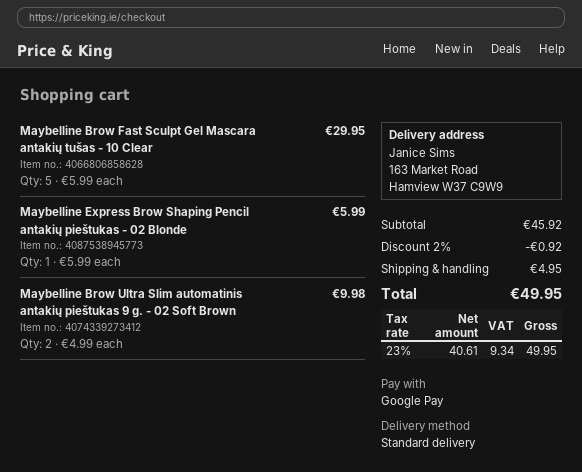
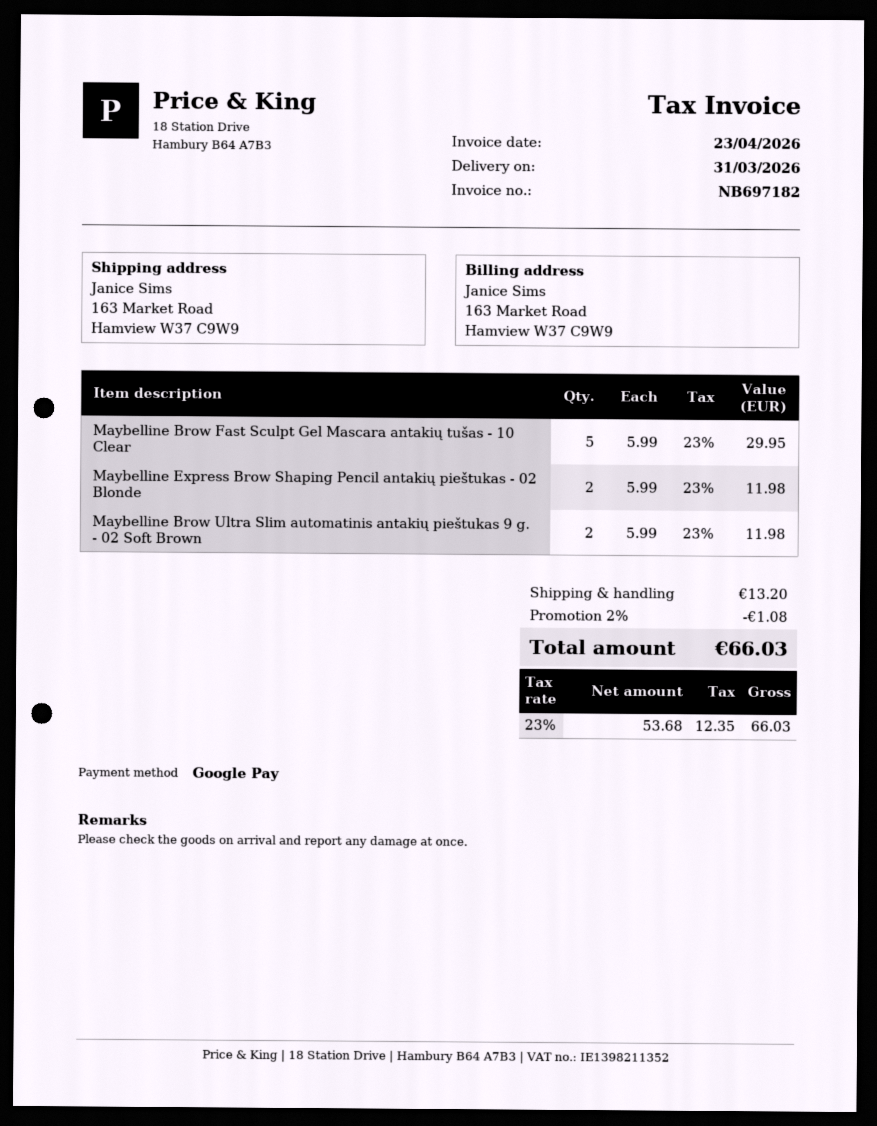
Maybelline Express Brow Shaping Pencil antakių pieštukas - 02 Blonde: 1 x 5.99 = 5.99 -> 2 x 5.99 = 11.98
Maybelline Brow Ultra Slim automatinis antakių pieštukas 9 g. - 02 Soft Brown: 2 x 4.99 = 9.98 -> 2 x 5.99 = 11.98
discount: 2% = 0.92 -> 2% = 1.08
shipping: 4.95 -> 13.20
net: 40.61 -> 53.68
tax: 23% = 9.34 -> 23% = 12.35
total: 49.95 -> 66.03

